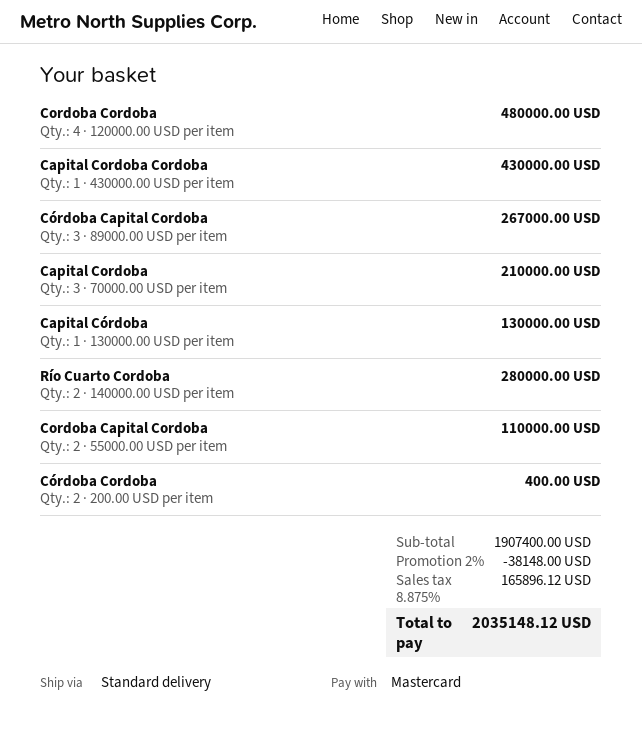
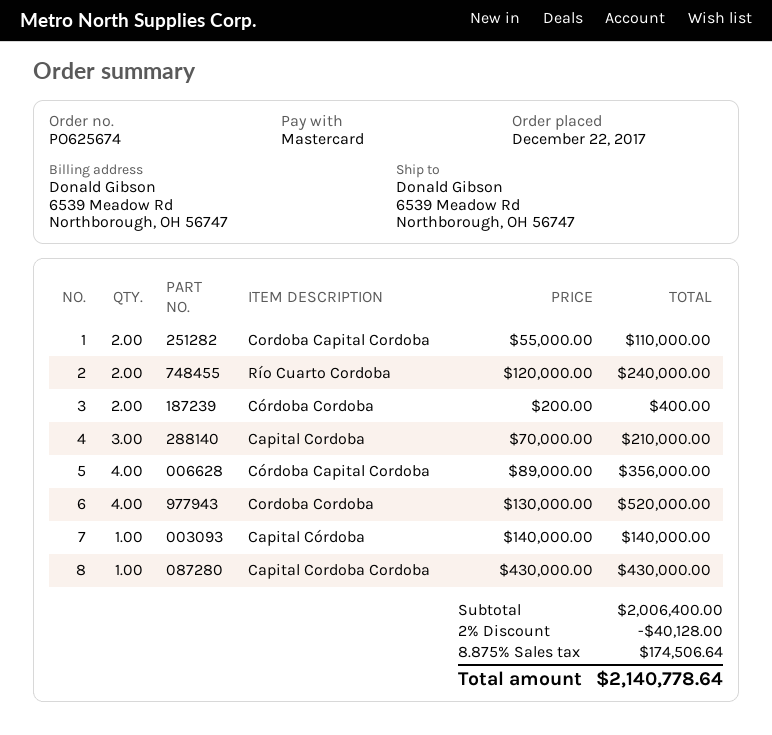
Cordoba Cordoba: 4 x 120000.00 = 480000.00 -> 4 x 130000.00 = 520000.00
Córdoba Capital Cordoba: 3 x 89000.00 = 267000.00 -> 4 x 89000.00 = 356000.00
Capital Córdoba: 1 x 130000.00 = 130000.00 -> 1 x 140000.00 = 140000.00
Río Cuarto Cordoba: 2 x 140000.00 = 280000.00 -> 2 x 120000.00 = 240000.00
subtotal: 1907400.00 -> 2006400.00
discount: 2% = 38148.00 -> 2% = 40128.00
tax: 8.875% = 165896.12 -> 8.875% = 174506.64
total: 2035148.12 -> 2140778.64

